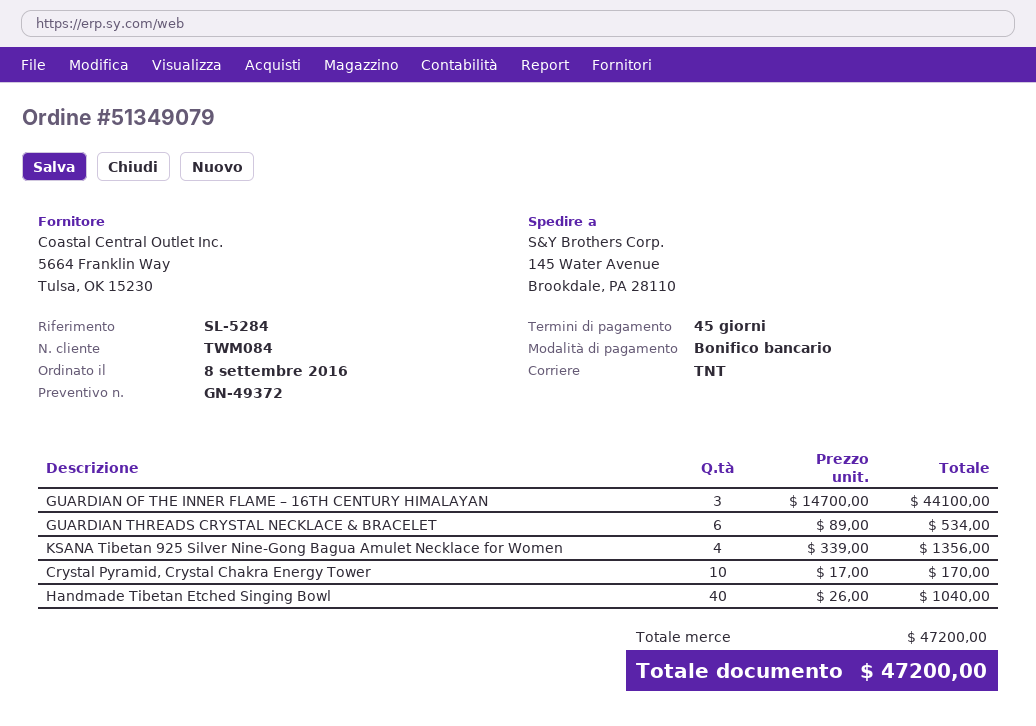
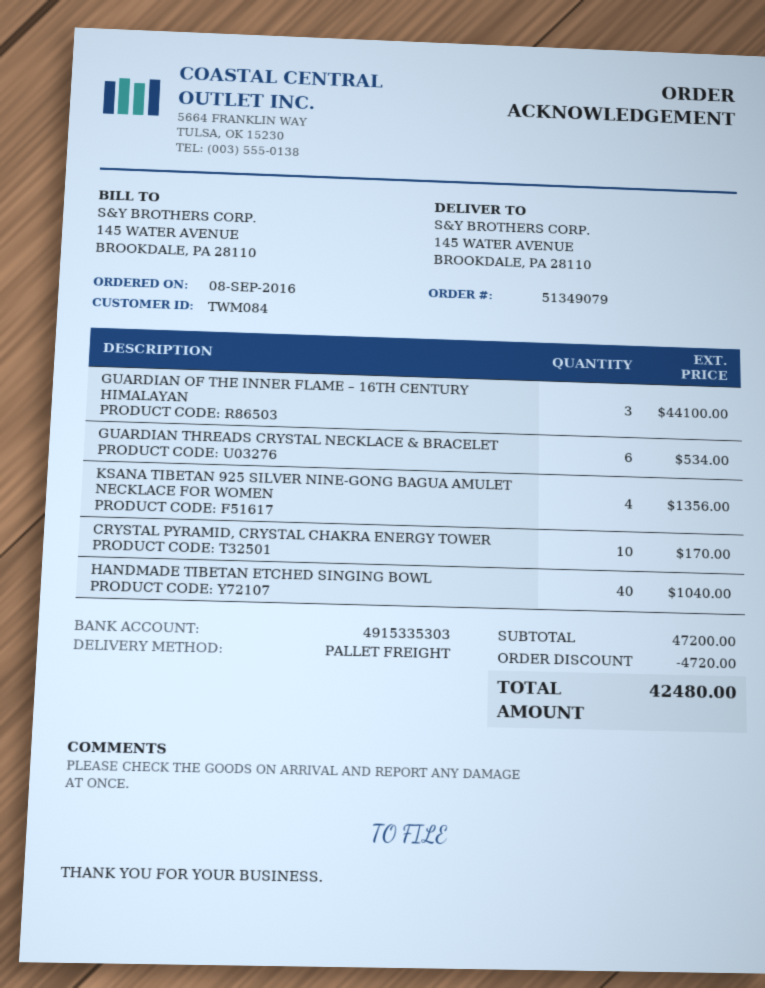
shipping method: TNT -> pallet freight
discount: none -> 4720.00
total: 47200.00 -> 42480.00

